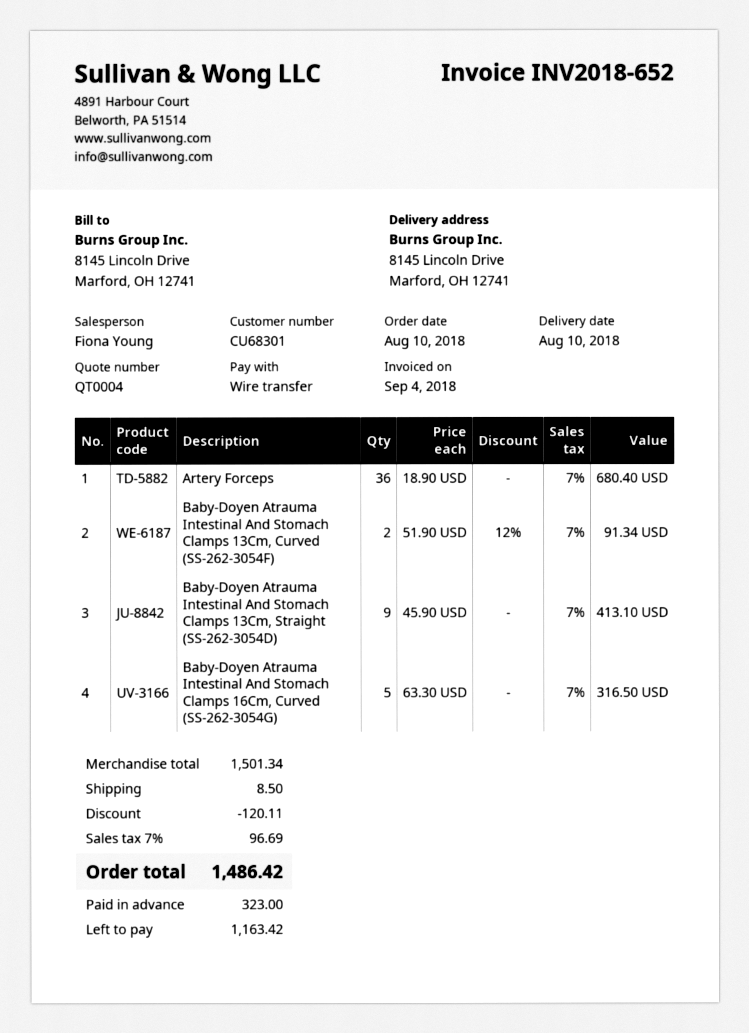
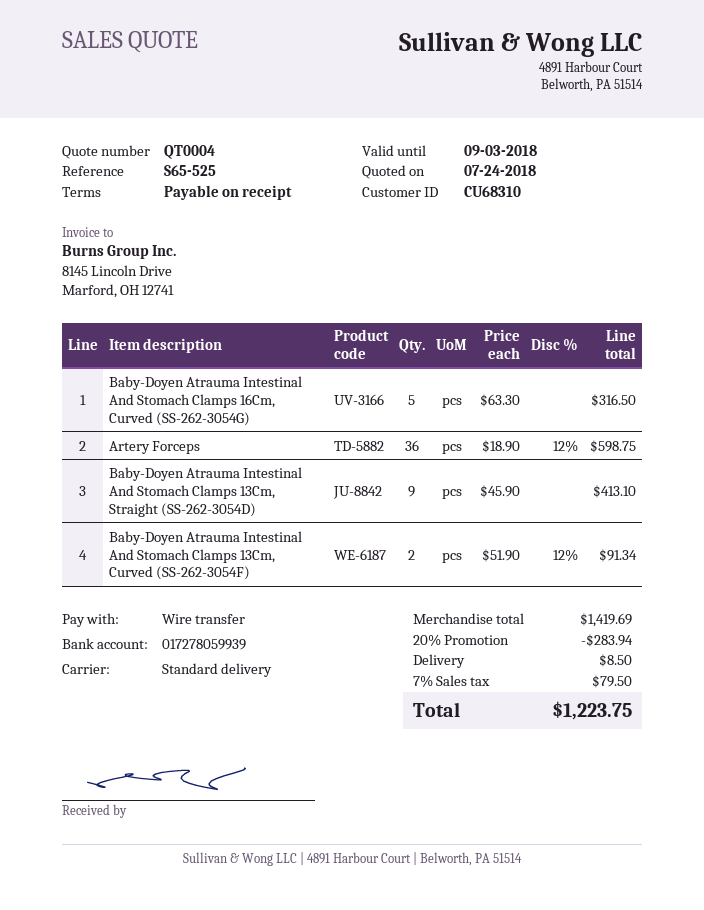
customer number: CU68301 -> CU68310
Artery Forceps: 36 x 18.90 = 680.40 -> 36 x 18.90 - 12% = 598.75
subtotal: 1501.34 -> 1419.69
discount: 120.11 -> 283.94
tax: 7% = 96.69 -> 7% = 79.50
total: 1486.42 -> 1223.75

